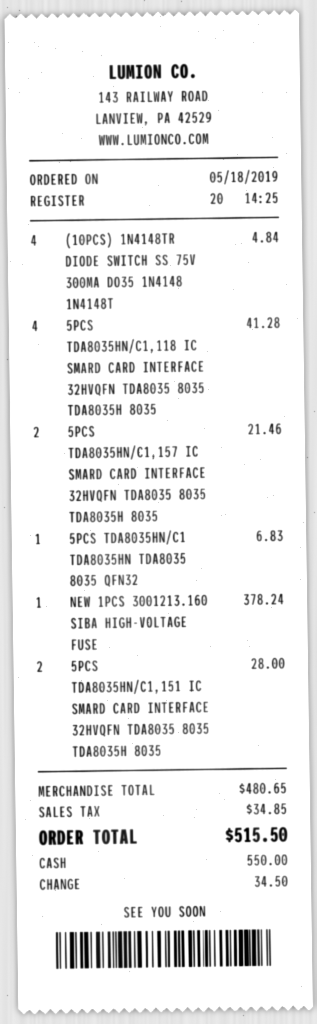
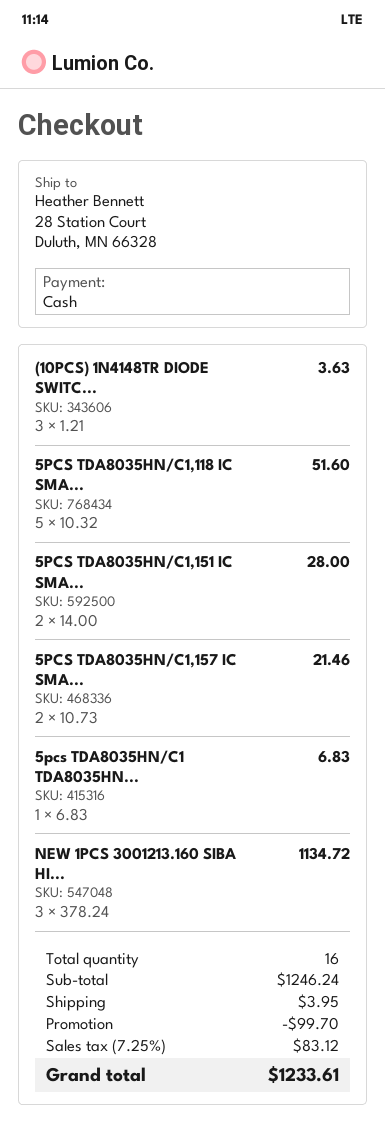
(10PCS) 1N4148TR DIODE SWITCH SS 75V 300MA DO35 1N4148 1N4148T: 4 for 4.84 -> 3 for 3.63
5PCS TDA8035HN/C1,118 IC SMARD CARD INTERFACE 32HVQFN TDA8035 8035 TDA8035H 8035: 4 for 41.28 -> 5 for 51.60
NEW 1PCS 3001213.160 SIBA HIGH-VOLTAGE FUSE: 1 for 378.24 -> 3 for 1134.72
subtotal: 480.65 -> 1246.24
discount: none -> 99.70
shipping: none -> 3.95
tax: 34.85 -> 83.12
total: 515.50 -> 1233.61

